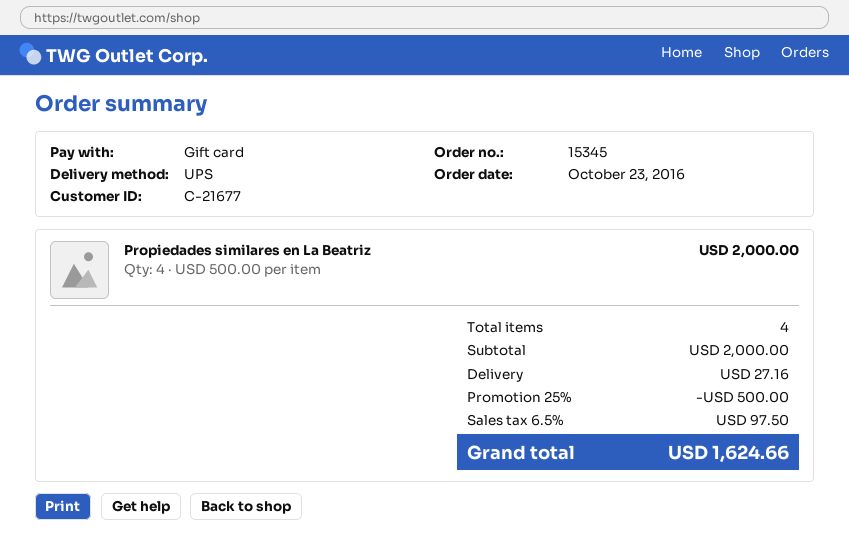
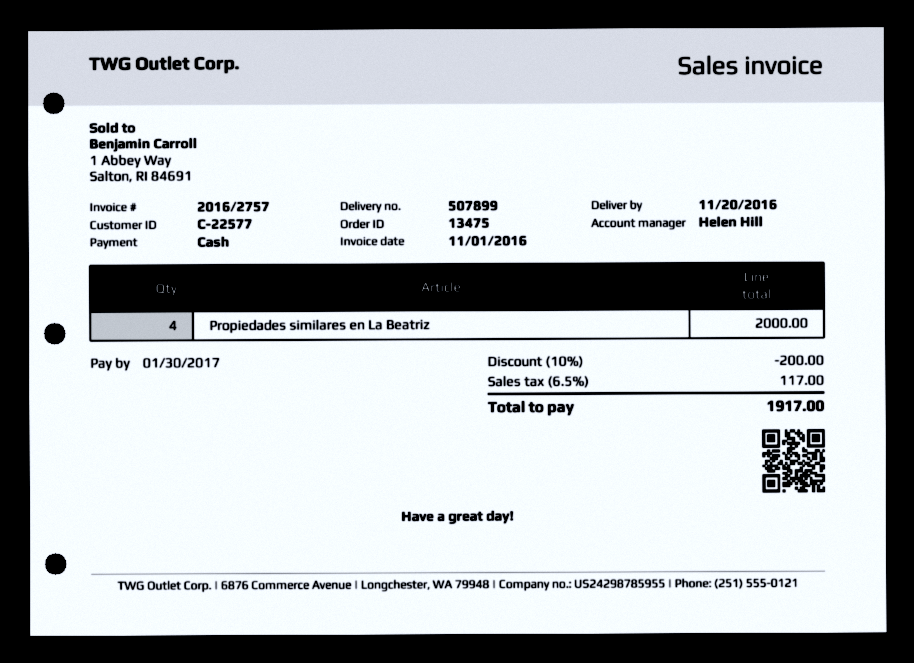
order number: 15345 -> 13475
customer number: C-21677 -> C-22577
payment method: gift card -> cash
discount: 25% = 500.00 -> 10% = 200.00
shipping: 27.16 -> none
tax: 6.5% = 97.50 -> 6.5% = 117.00
total: 1624.66 -> 1917.00

